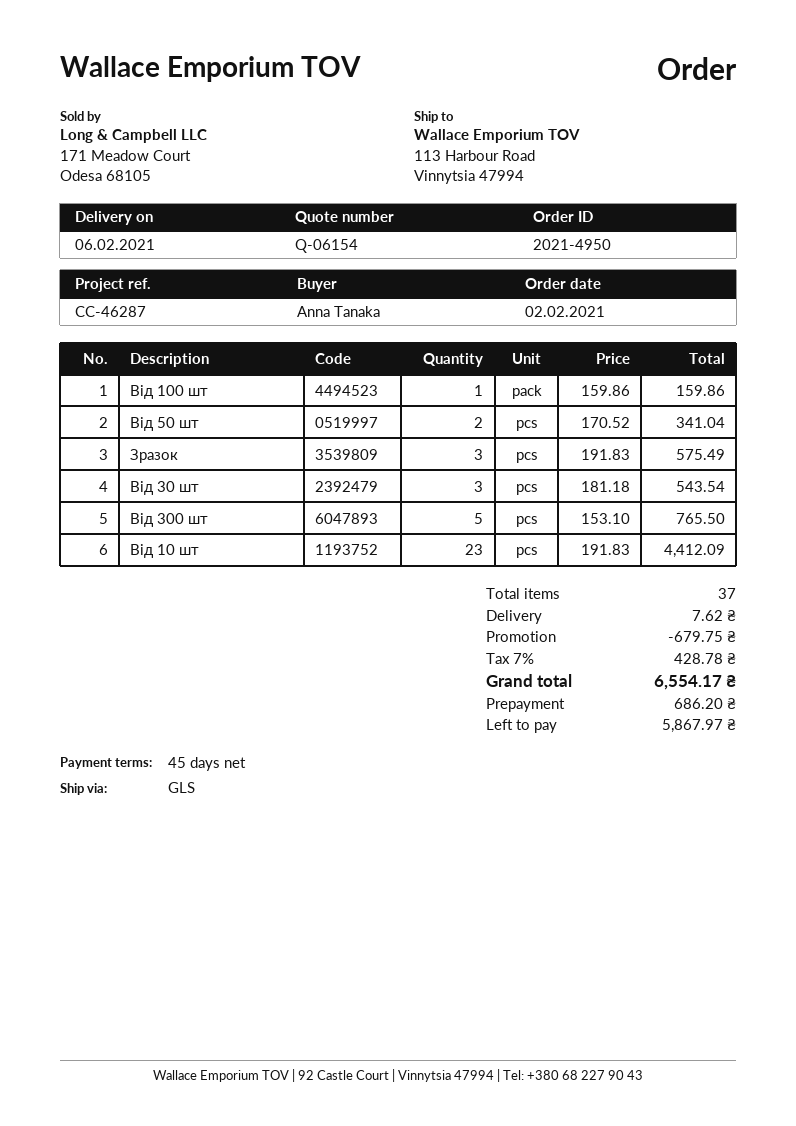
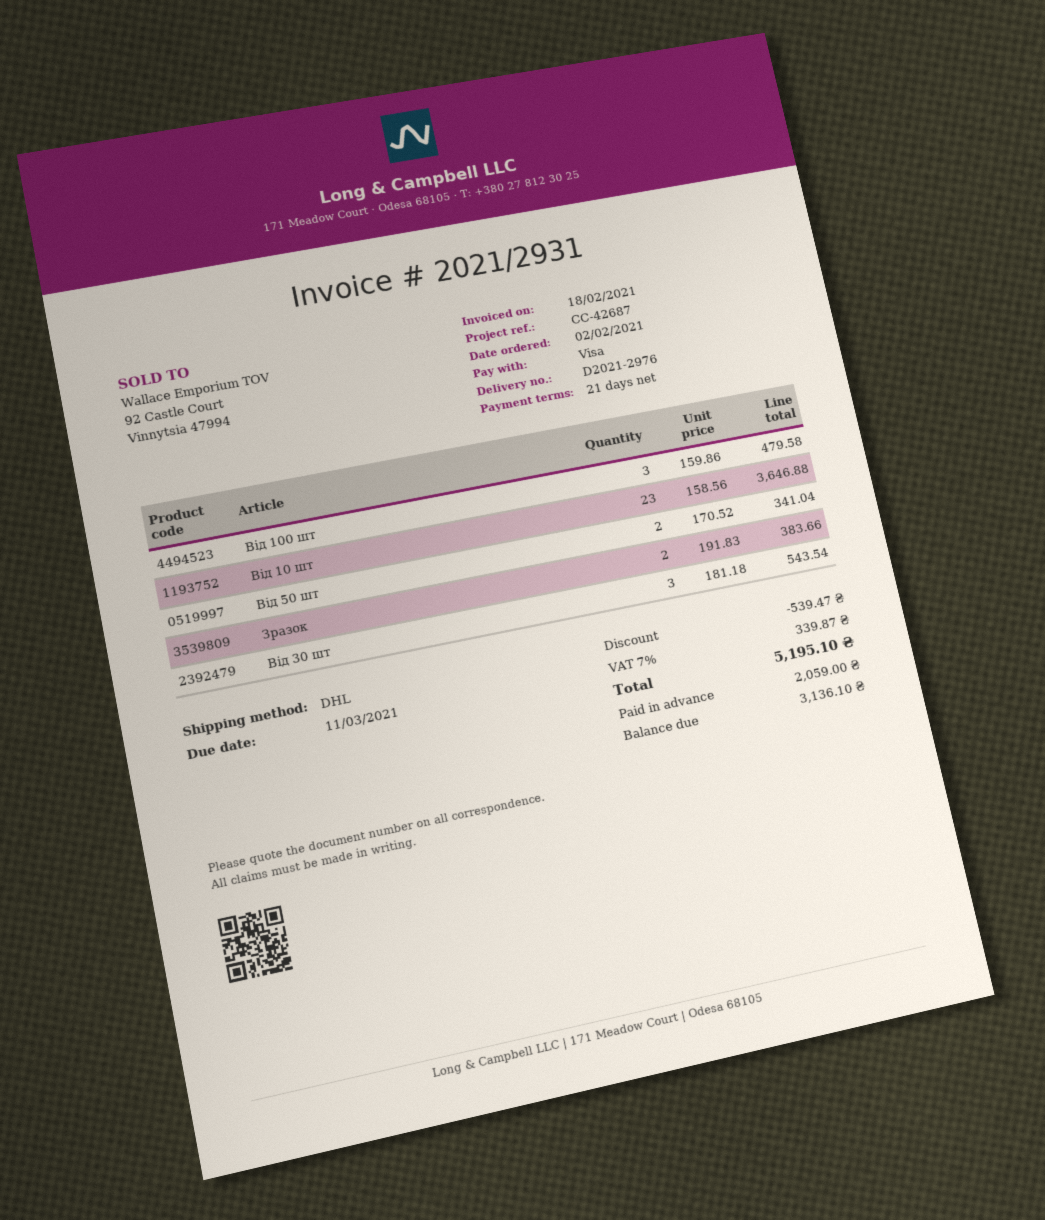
payment terms: 45 days -> 21 days
reference: CC-46287 -> CC-42687
shipping method: GLS -> DHL
Від 100 шт: 1 x 159.86 = 159.86 -> 3 x 159.86 = 479.58
Зразок: 3 x 191.83 = 575.49 -> 2 x 191.83 = 383.66
Від 300 шт: 5 x 153.10 = 765.50 -> none
Від 10 шт: 23 x 191.83 = 4412.09 -> 23 x 158.56 = 3646.88
discount: 679.75 -> 539.47
shipping: 7.62 -> none
tax: 7% = 428.78 -> 7% = 339.87
total: 6554.17 -> 5195.10
deposit: 686.20 -> 2059.00
balance: 5867.97 -> 3136.10

